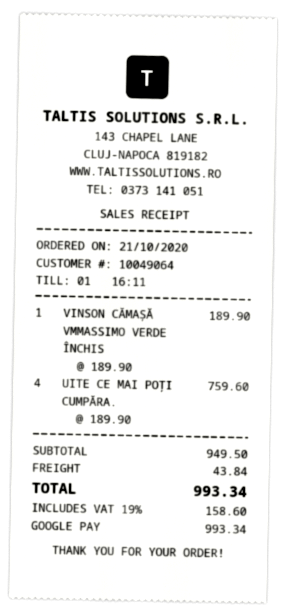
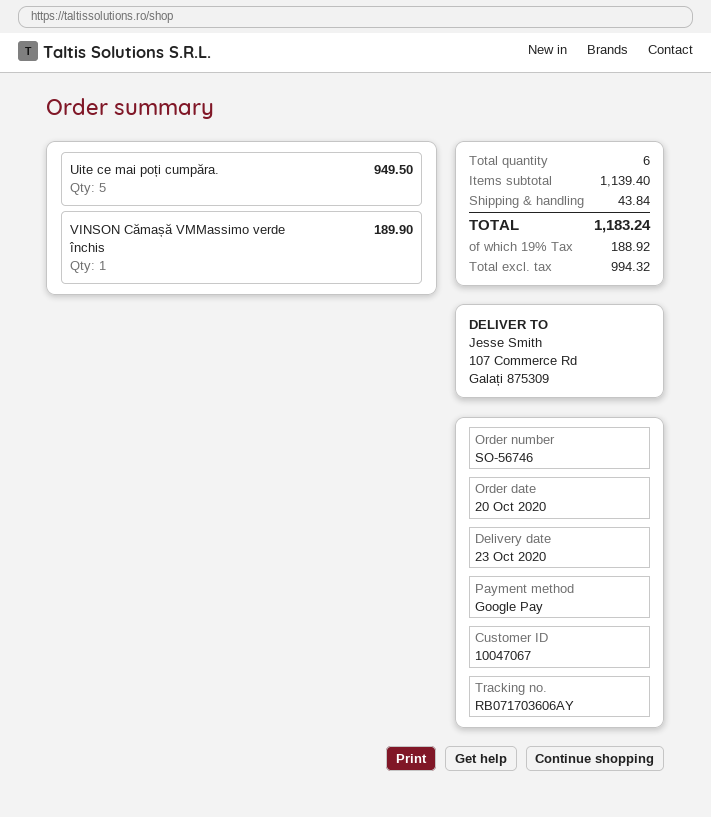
order date: 2020-10-21 -> 2020-10-20
customer number: 10049064 -> 10047067
UITE CE MAI POȚI CUMPĂRA.: 4 for 759.60 -> 5 for 949.50
subtotal: 949.50 -> 1139.40
tax: 19% = 158.60 -> 19% = 188.92
total: 993.34 -> 1183.24

